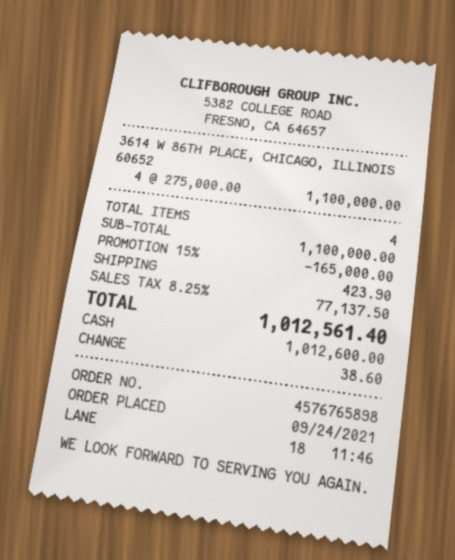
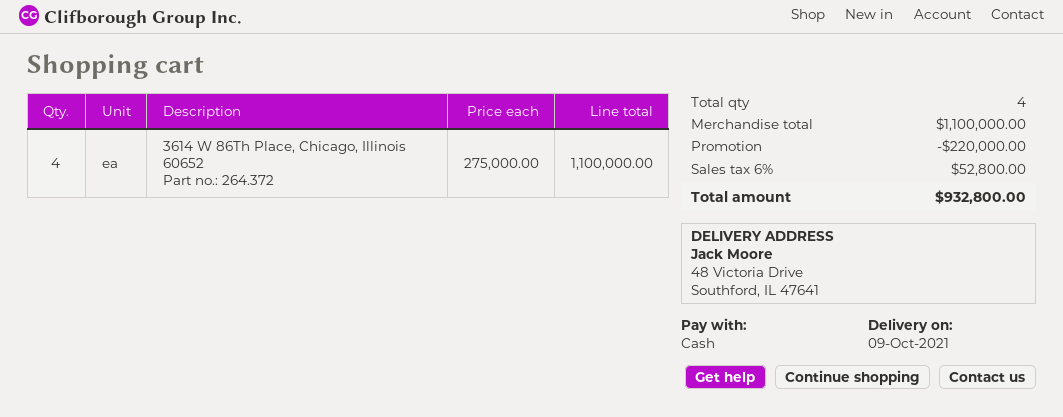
discount: 165000.00 -> 220000.00
shipping: 423.90 -> none
tax: 8.25% = 77137.50 -> 6% = 52800.00
total: 1012561.40 -> 932800.00

